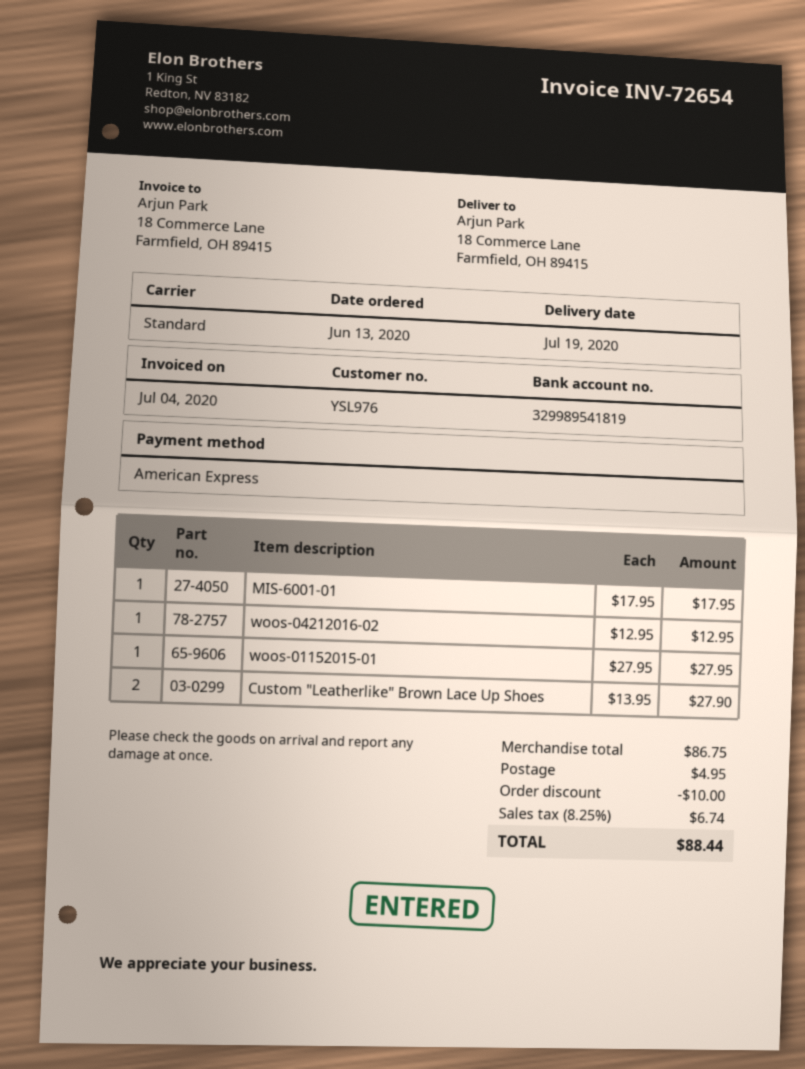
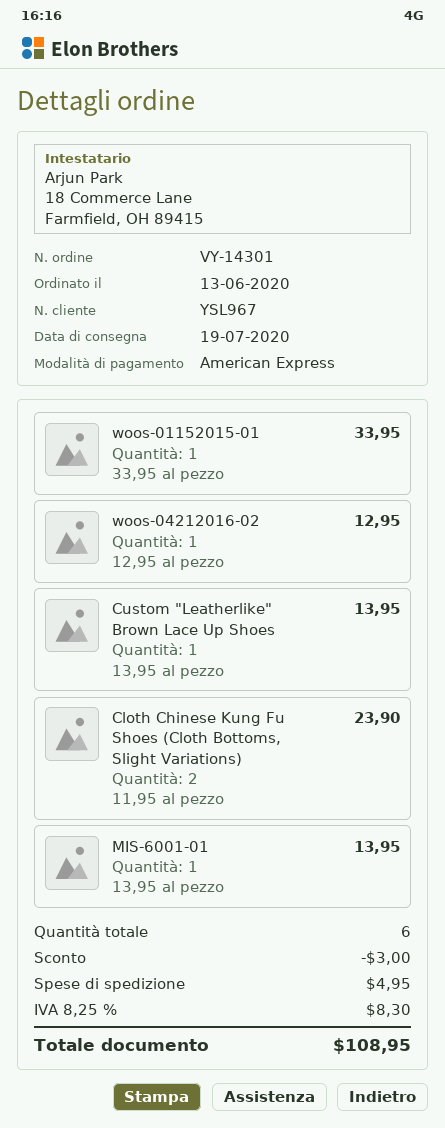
customer number: YSL976 -> YSL967
MIS-6001-01: 1 x 17.95 = 17.95 -> 1 x 13.95 = 13.95
woos-01152015-01: 1 x 27.95 = 27.95 -> 1 x 33.95 = 33.95
Custom "Leatherlike" Brown Lace Up Shoes: 2 x 13.95 = 27.90 -> 1 x 13.95 = 13.95
Cloth Chinese Kung Fu Shoes (Cloth Bottoms, Slight Variations): none -> 2 x 11.95 = 23.90
discount: 10.00 -> 3.00
tax: 8.25% = 6.74 -> 8.25% = 8.30
total: 88.44 -> 108.95

